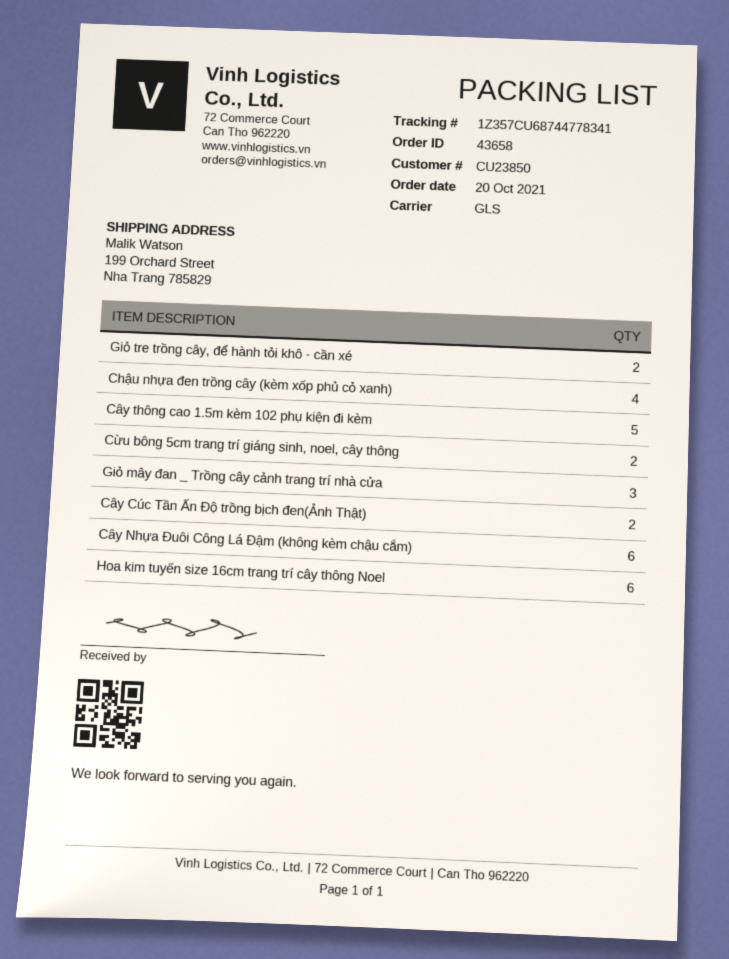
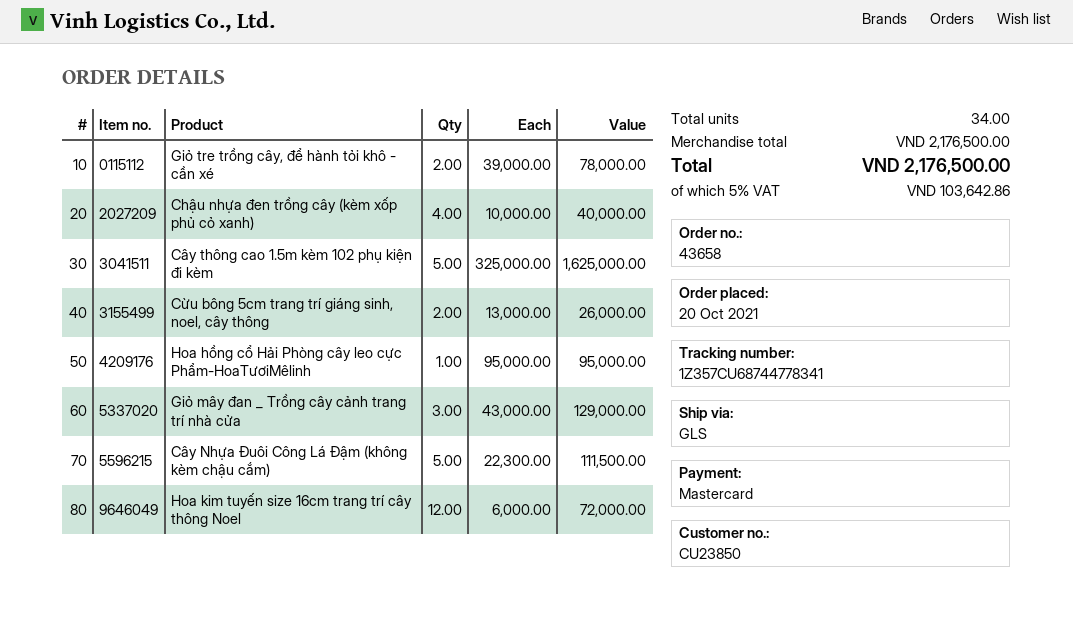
Cây Cúc Tần Ấn Độ trồng bịch đen(Ảnh Thật): 2 -> none
Cây Nhựa Đuôi Công Lá Đậm (không kèm chậu cắm): 6 -> 5
Hoa kim tuyến size 16cm trang trí cây thông Noel: 6 -> 12
Hoa hồng cổ Hải Phòng cây leo cực Phẩm-HoaTươiMêlinh: none -> 1

